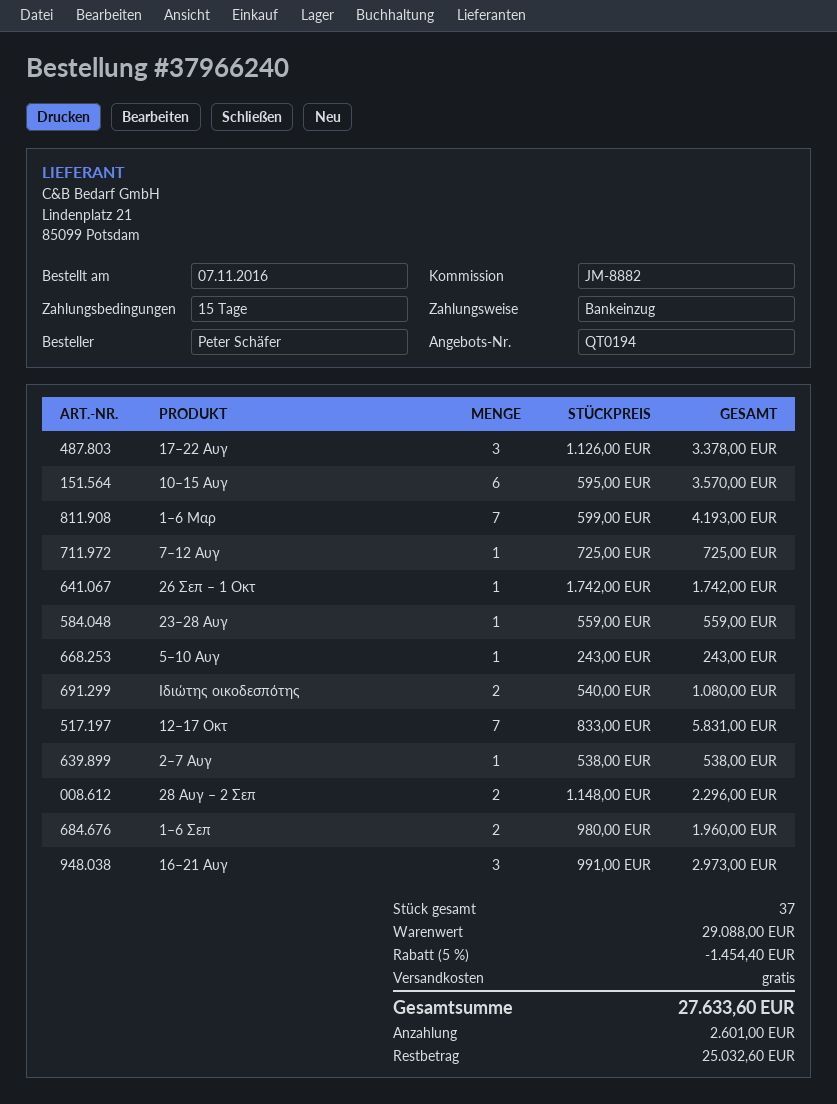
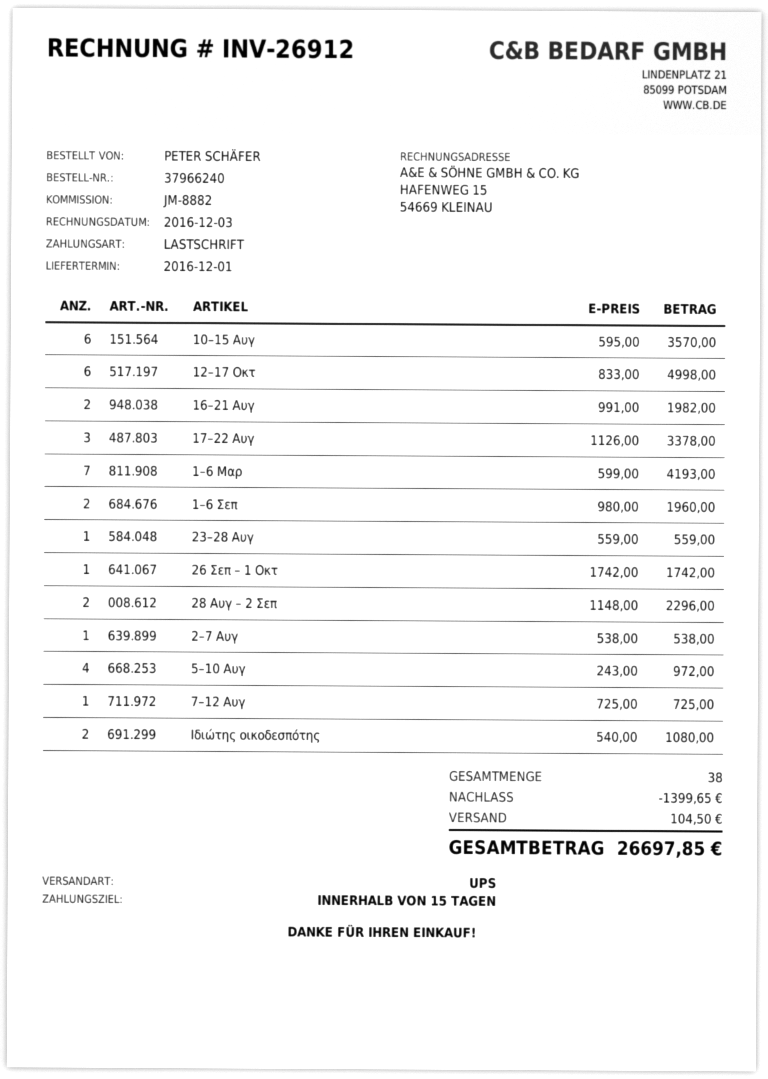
5–10 Αυγ: 1 x 243.00 = 243.00 -> 4 x 243.00 = 972.00
12–17 Οκτ: 7 x 833.00 = 5831.00 -> 6 x 833.00 = 4998.00
16–21 Αυγ: 3 x 991.00 = 2973.00 -> 2 x 991.00 = 1982.00
total quantity: 37 -> 38
discount: 1454.40 -> 1399.65
shipping: 0.00 -> 104.50
total: 27633.60 -> 26697.85

